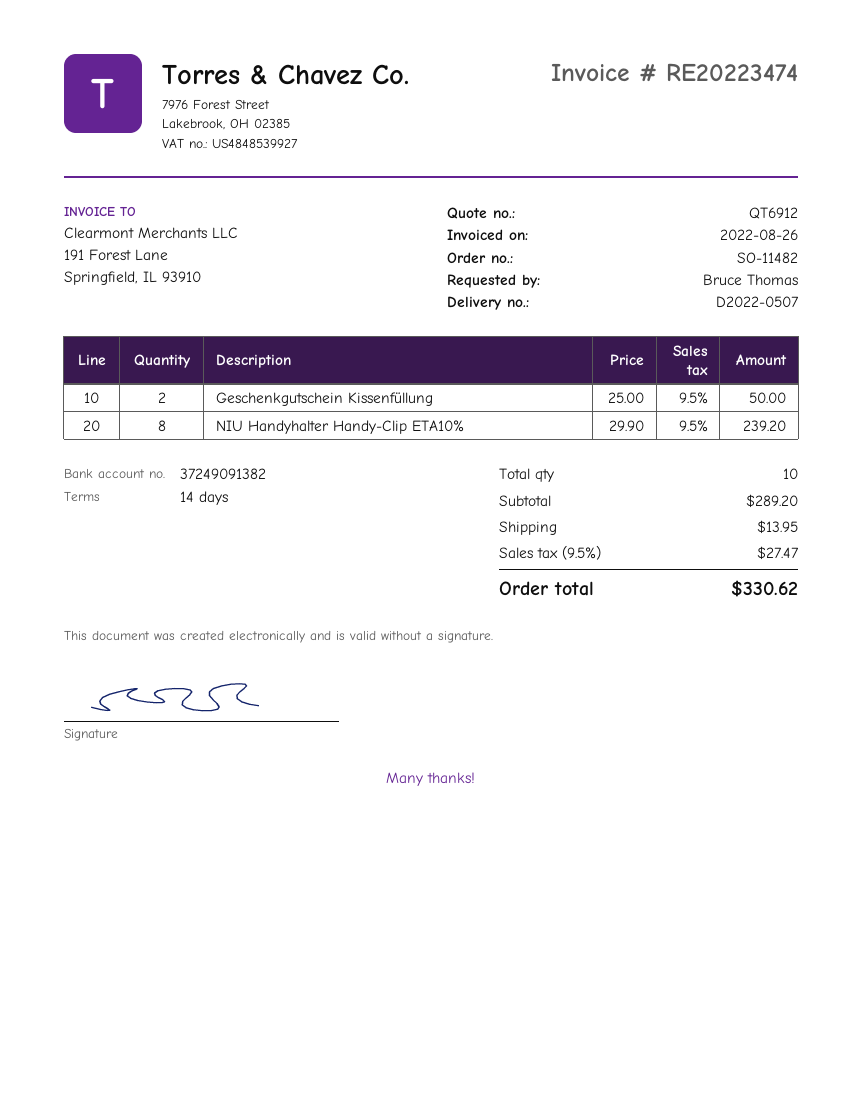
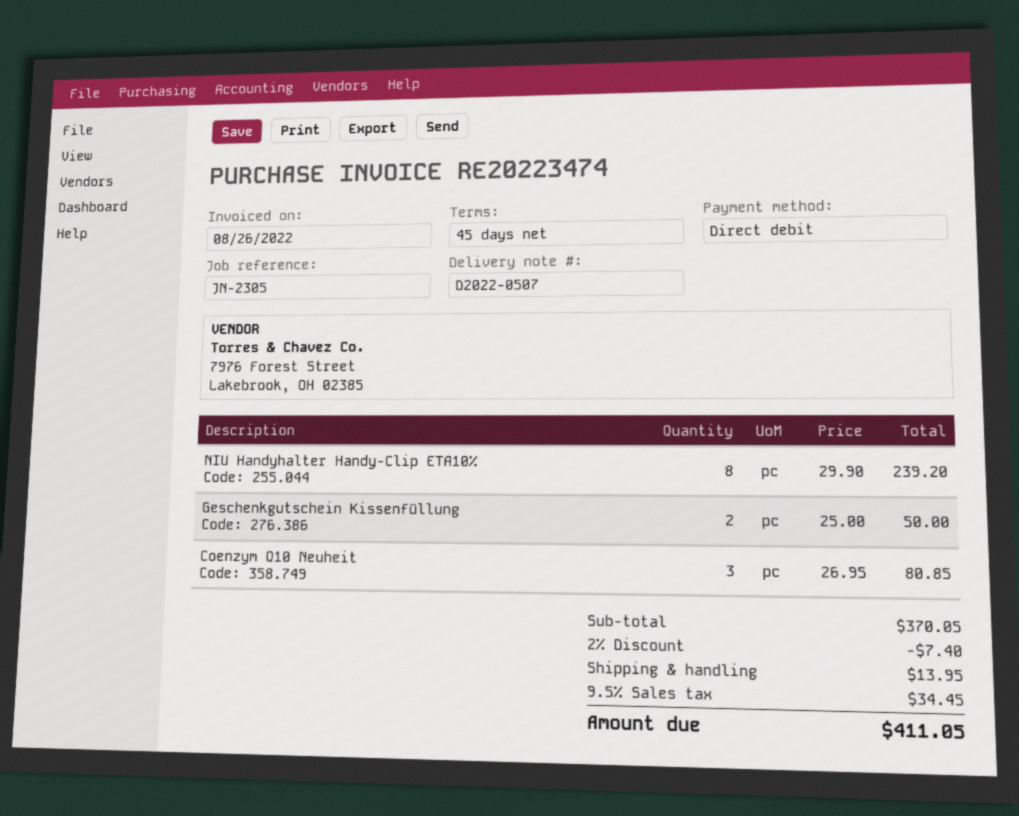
payment terms: 14 days -> 45 days
Coenzym Q10 Neuheit: none -> 3 x 26.95 = 80.85
subtotal: 289.20 -> 370.05
discount: none -> 2% = 7.40
tax: 9.5% = 27.47 -> 9.5% = 34.45
total: 330.62 -> 411.05

